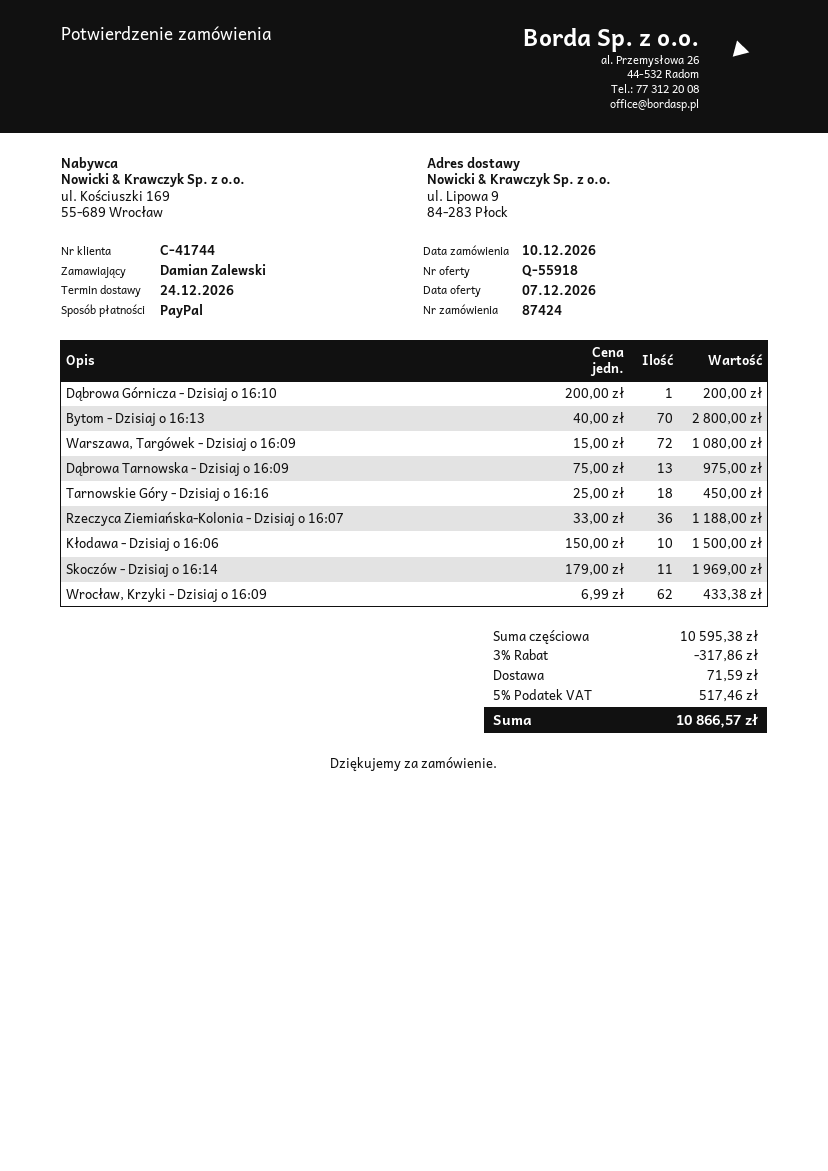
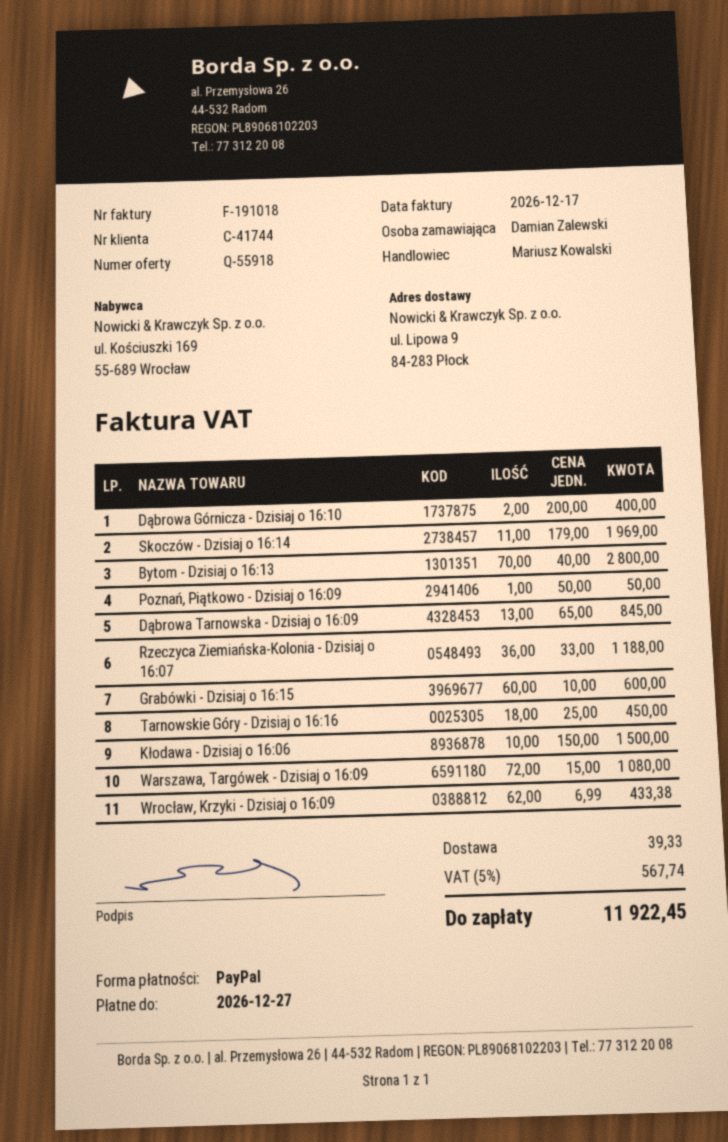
Dąbrowa Górnicza - Dzisiaj o 16:10: 1 x 200.00 = 200.00 -> 2 x 200.00 = 400.00
Dąbrowa Tarnowska - Dzisiaj o 16:09: 13 x 75.00 = 975.00 -> 13 x 65.00 = 845.00
Poznań, Piątkowo - Dzisiaj o 16:09: none -> 1 x 50.00 = 50.00
Grabówki - Dzisiaj o 16:15: none -> 60 x 10.00 = 600.00
discount: 3% = 317.86 -> none
shipping: 71.59 -> 39.33
tax: 5% = 517.46 -> 5% = 567.74
total: 10866.57 -> 11922.45

